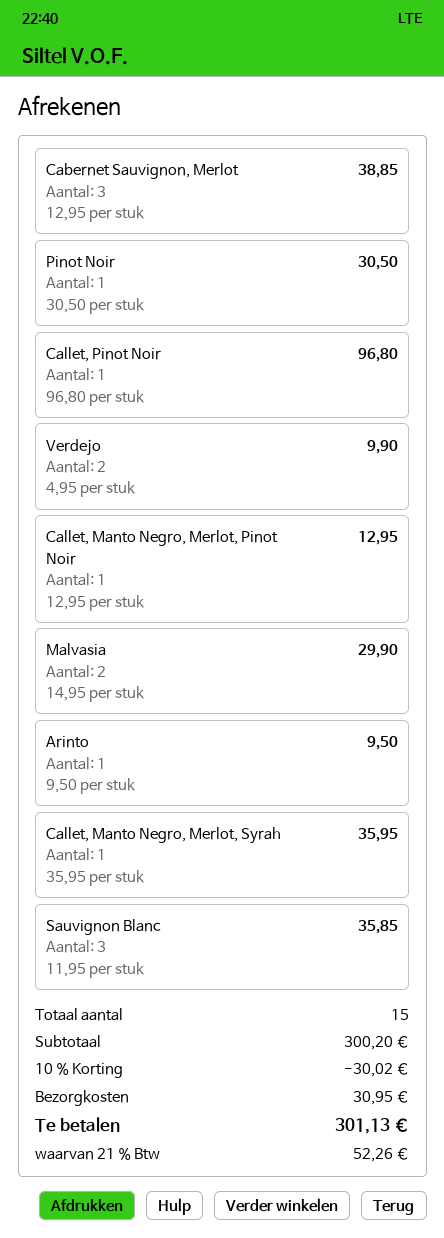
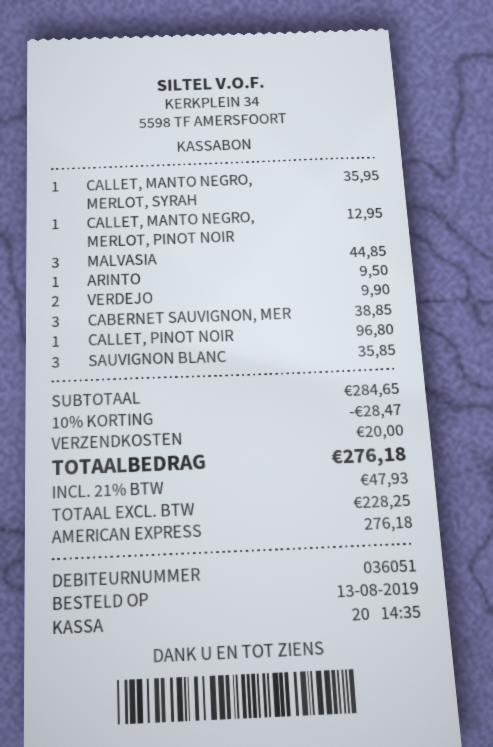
Pinot Noir: 1 for 30.50 -> none
Malvasia: 2 for 29.90 -> 3 for 44.85
subtotal: 300.20 -> 284.65
discount: 10% = 30.02 -> 10% = 28.47
shipping: 30.95 -> 20.00
tax: 21% = 52.26 -> 21% = 47.93
total: 301.13 -> 276.18

